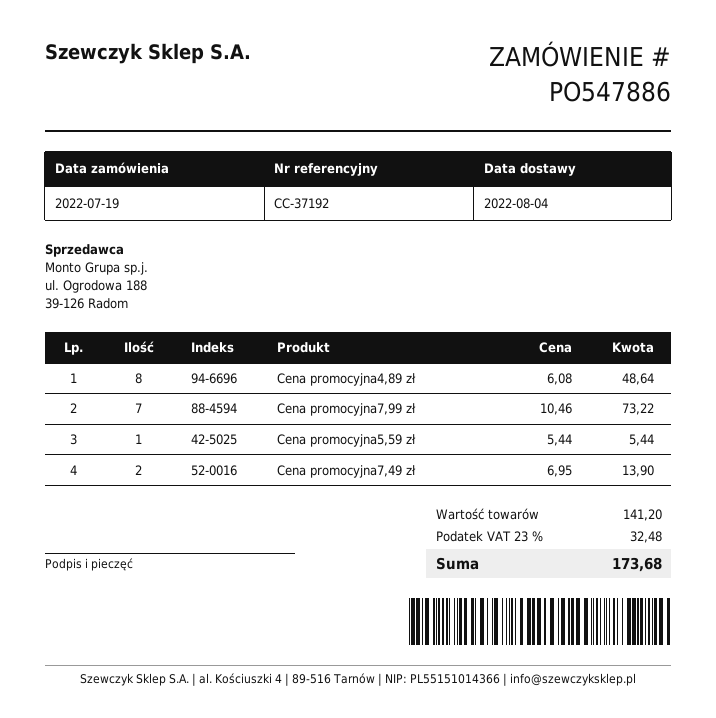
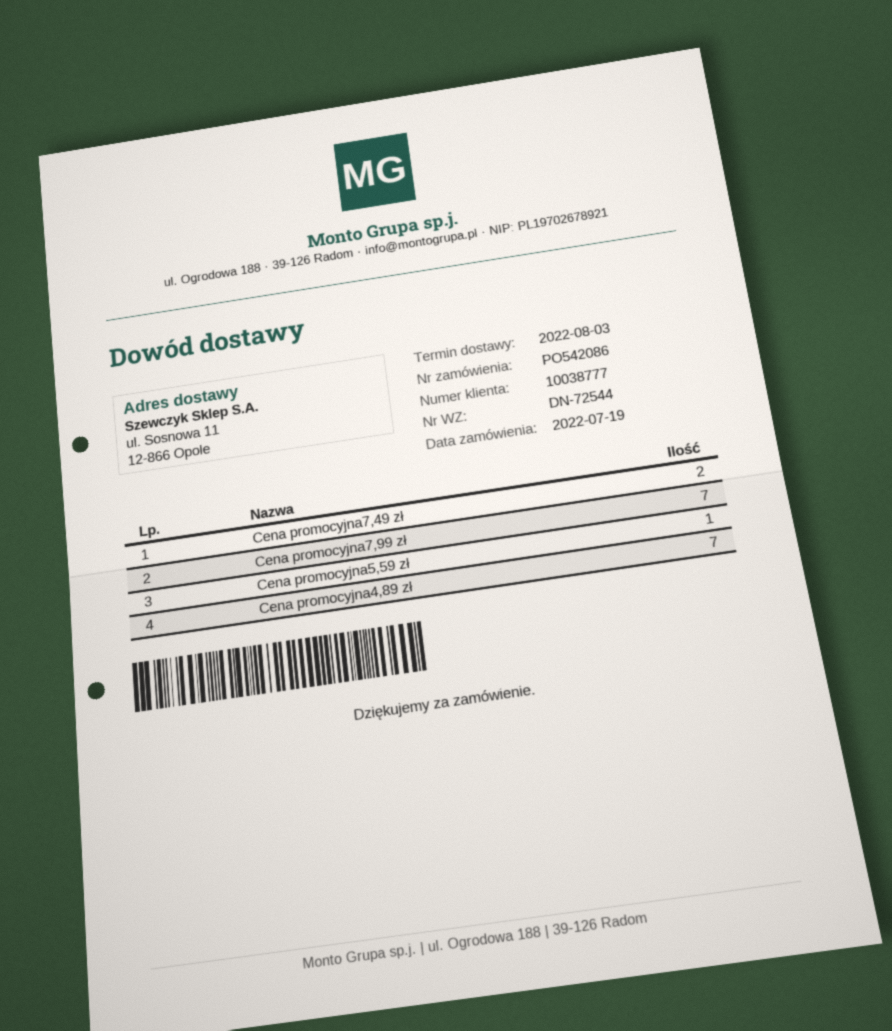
order number: PO547886 -> PO542086
delivery date: 2022-08-04 -> 2022-08-03
Cena promocyjna4,89 zł: 8 -> 7

